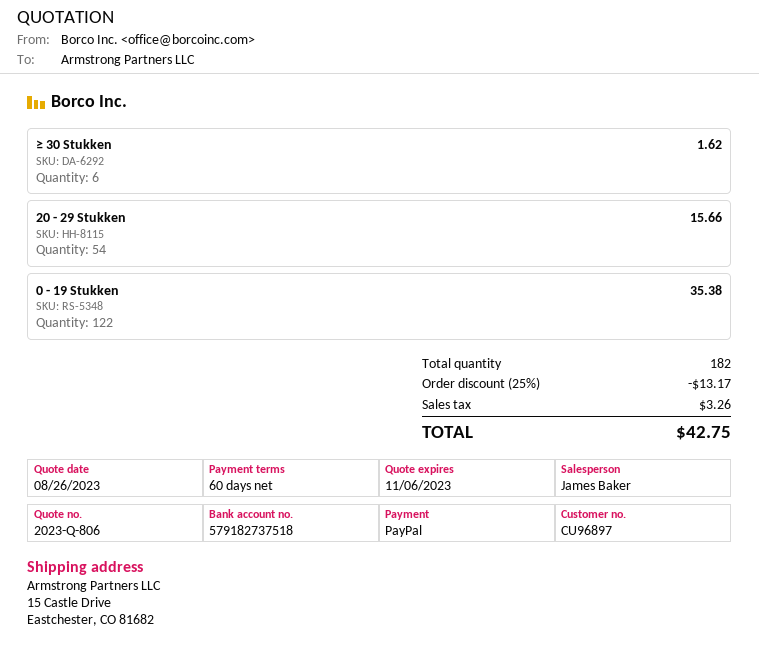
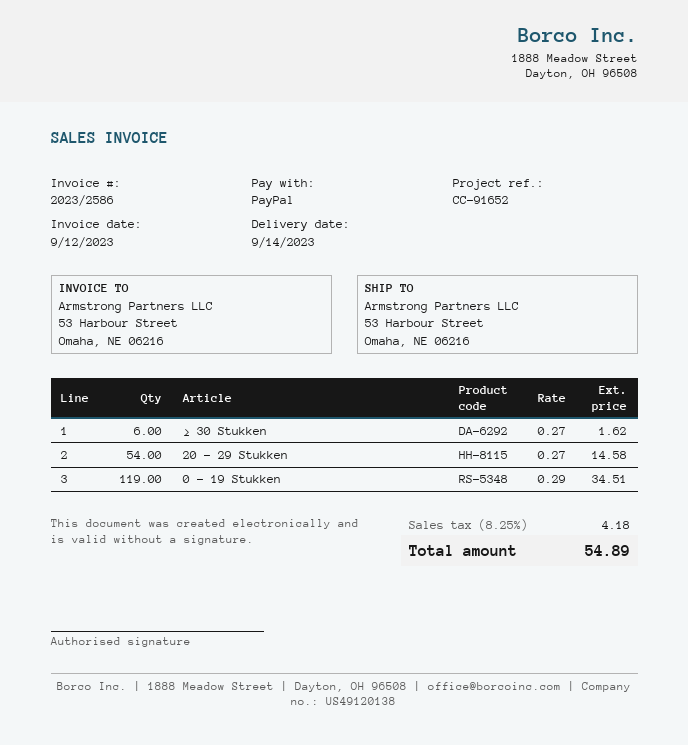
ship to: 15 Castle Drive, Eastchester, CO 81682 -> 53 Harbour Street, Omaha, NE 06216
20 - 29 Stukken: 54 for 15.66 -> 54 for 14.58
0 - 19 Stukken: 122 for 35.38 -> 119 for 34.51
discount: 25% = 13.17 -> none
tax: 3.26 -> 4.18
total: 42.75 -> 54.89

